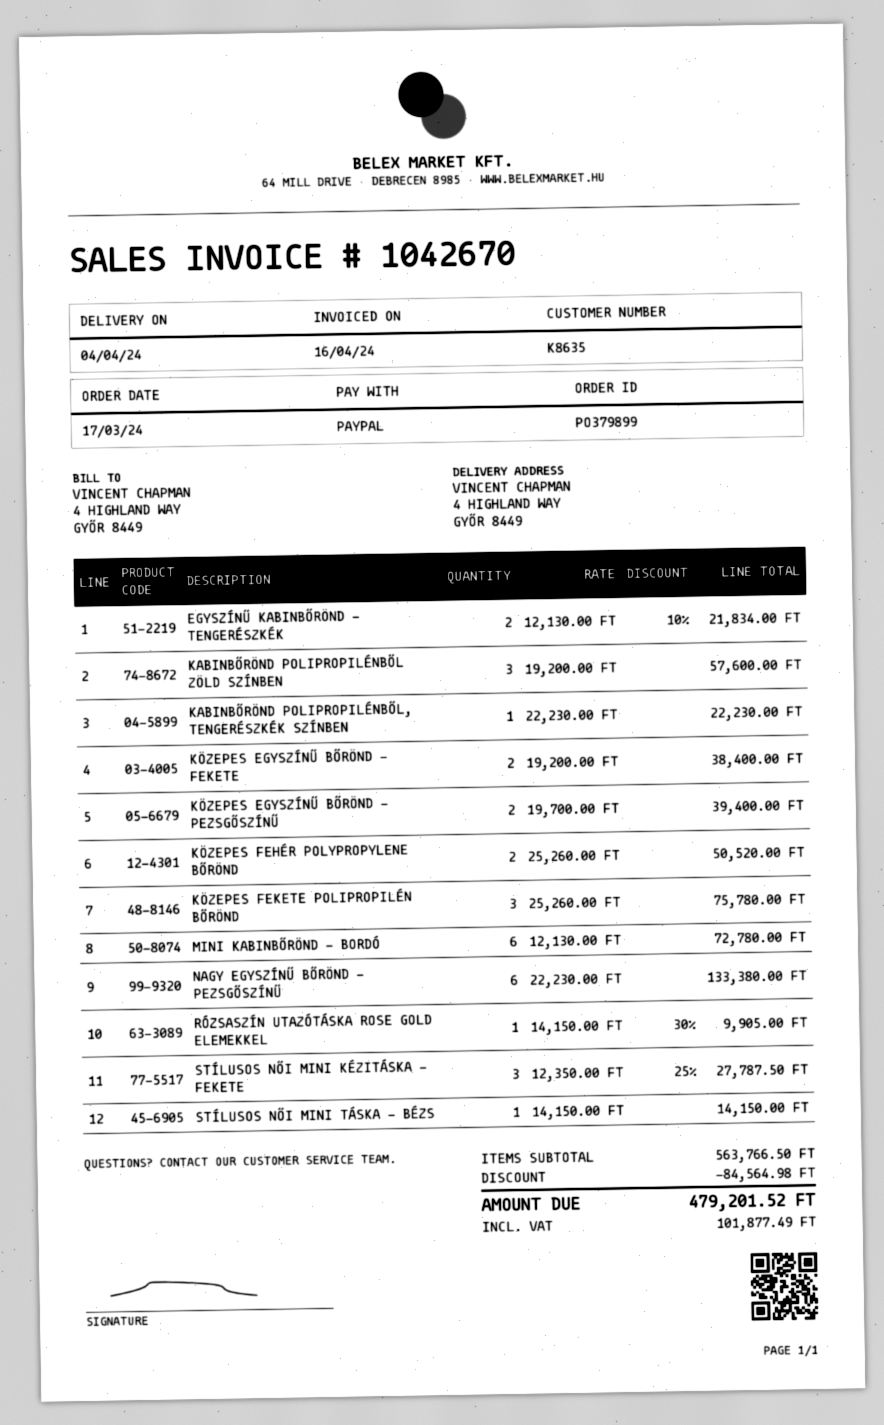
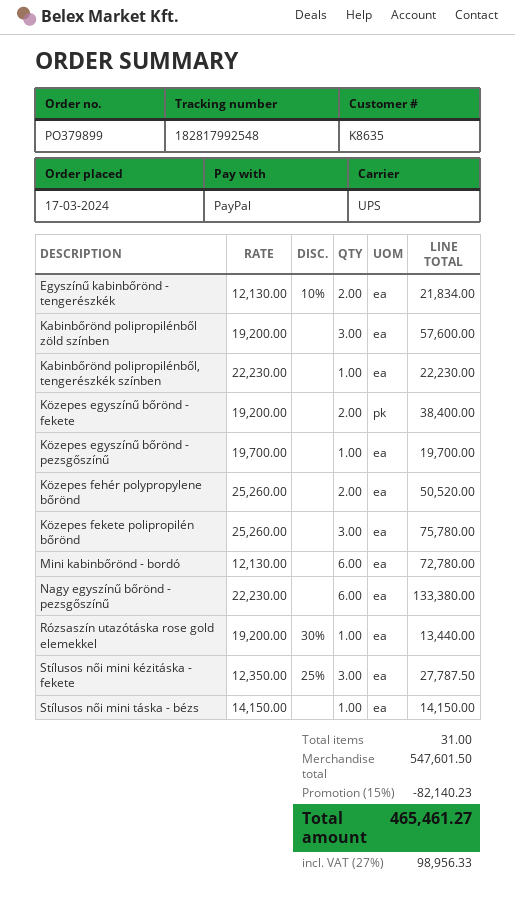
KÖZEPES EGYSZÍNŰ BŐRÖND - PEZSGŐSZÍNŰ: 2 x 19700.00 = 39400.00 -> 1 x 19700.00 = 19700.00
RÓZSASZÍN UTAZÓTÁSKA ROSE GOLD ELEMEKKEL: 1 x 14150.00 - 30% = 9905.00 -> 1 x 19200.00 - 30% = 13440.00
subtotal: 563766.50 -> 547601.50
discount: 84564.98 -> 82140.23
tax: 101877.49 -> 98956.33
total: 479201.52 -> 465461.27

